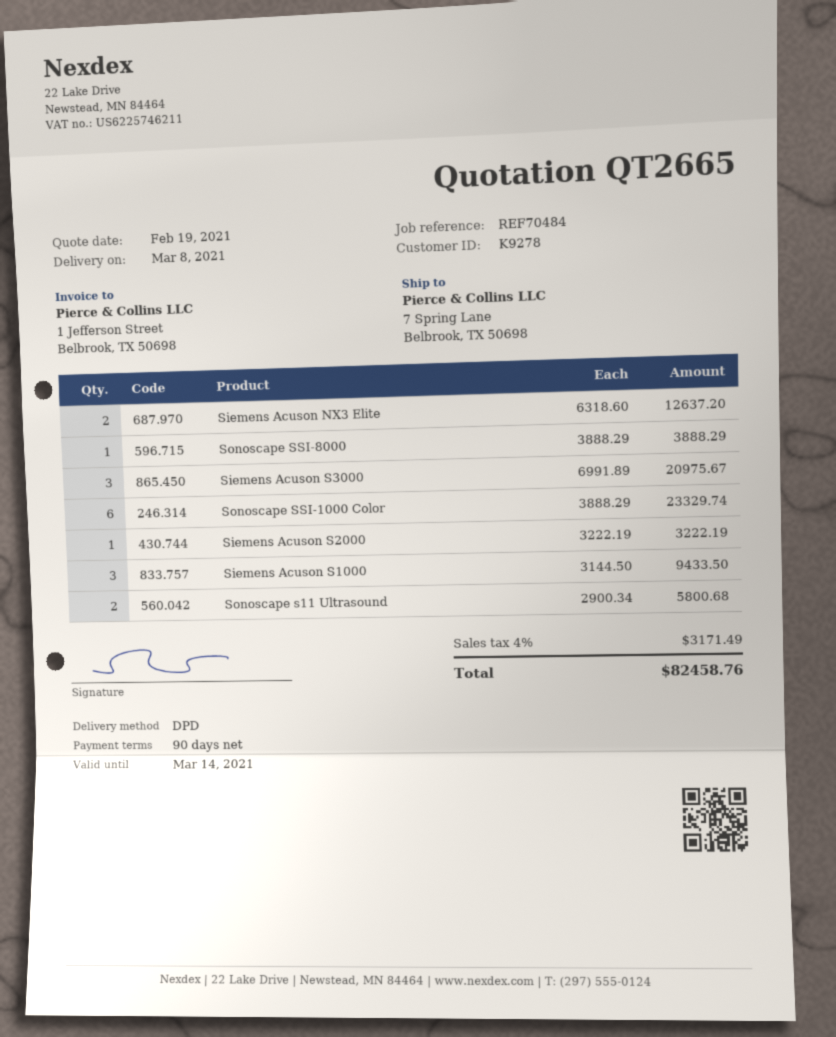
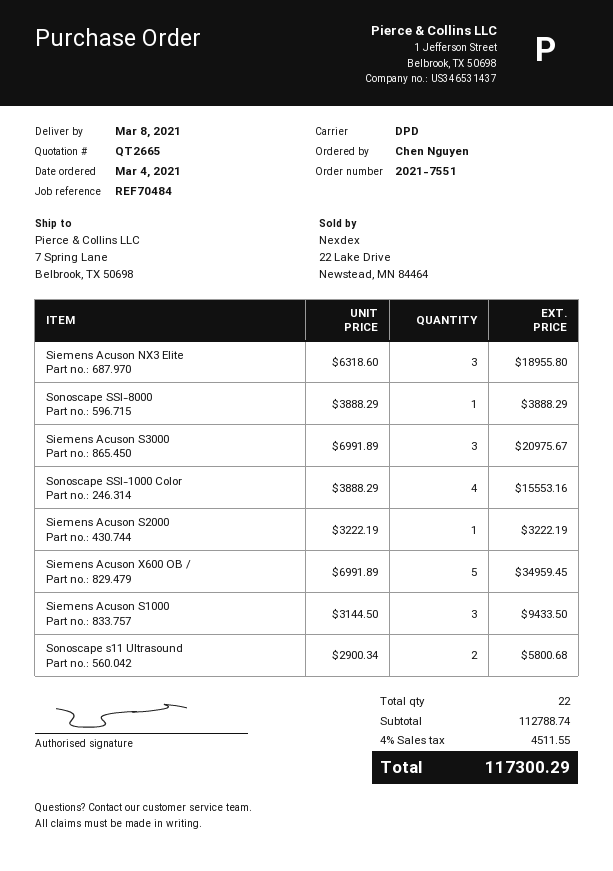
Siemens Acuson NX3 Elite: 2 x 6318.60 = 12637.20 -> 3 x 6318.60 = 18955.80
Sonoscape SSI-1000 Color: 6 x 3888.29 = 23329.74 -> 4 x 3888.29 = 15553.16
Siemens Acuson X600 OB /: none -> 5 x 6991.89 = 34959.45
tax: 4% = 3171.49 -> 4% = 4511.55
total: 82458.76 -> 117300.29

